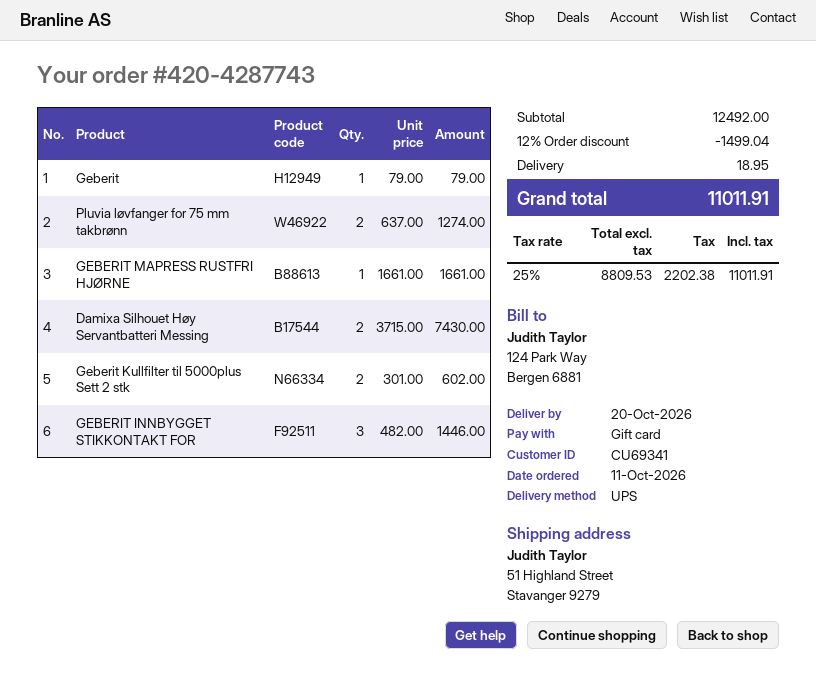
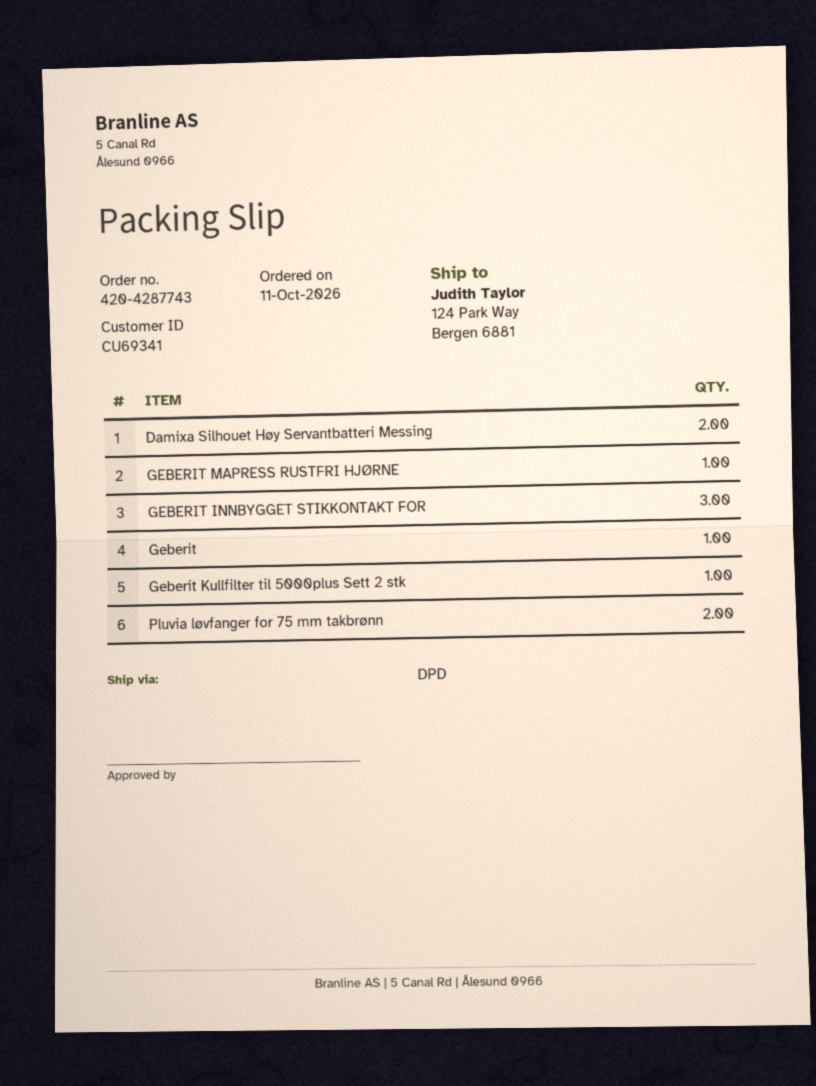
shipping method: UPS -> DPD
ship to: 51 Highland Street, Stavanger 9279 -> 124 Park Way, Bergen 6881
Geberit Kullfilter til 5000plus Sett 2 stk: 2 -> 1

